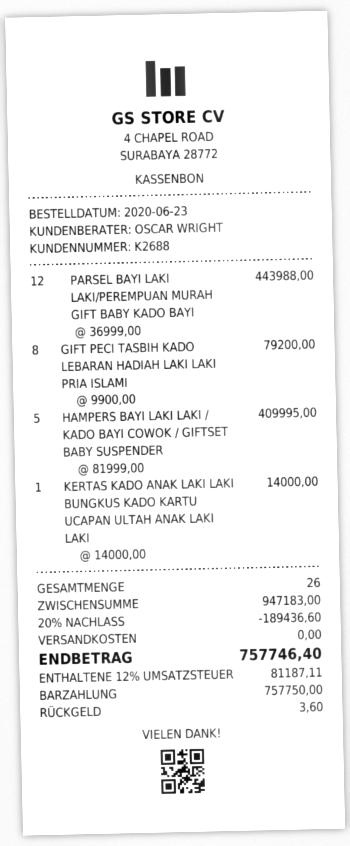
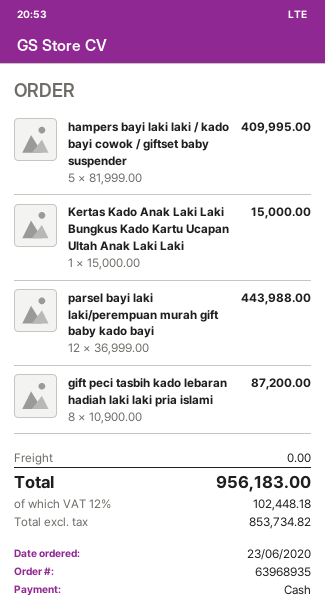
GIFT PECI TASBIH KADO LEBARAN HADIAH LAKI LAKI PRIA ISLAMI: 8 x 9900.00 = 79200.00 -> 8 x 10900.00 = 87200.00
KERTAS KADO ANAK LAKI LAKI BUNGKUS KADO KARTU UCAPAN ULTAH ANAK LAKI LAKI: 1 x 14000.00 = 14000.00 -> 1 x 15000.00 = 15000.00
discount: 20% = 189436.60 -> none
tax: 12% = 81187.11 -> 12% = 102448.18
total: 757746.40 -> 956183.00

